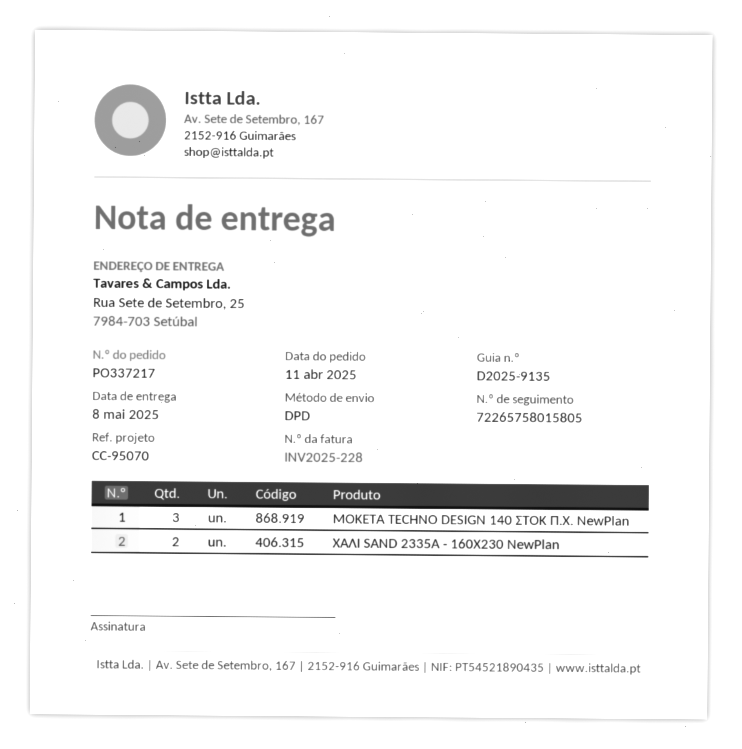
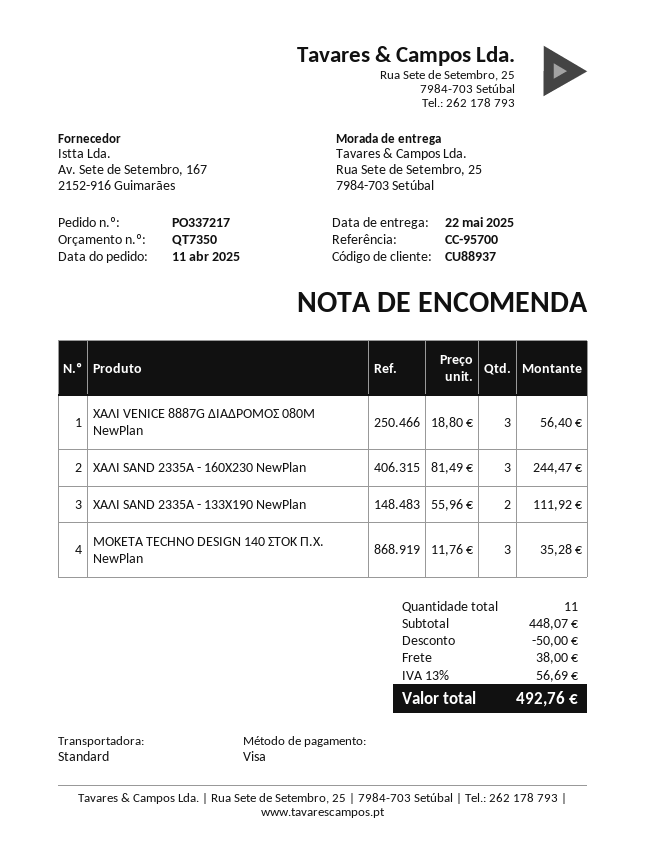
delivery date: 2025-05-08 -> 2025-05-22
reference: CC-95070 -> CC-95700
shipping method: DPD -> standard
ΧΑΛΙ SAND 2335A - 160X230 NewPlan: 2 -> 3
ΧΑΛΙ VENICE 8887G ΔΙΑΔΡΟΜΟΣ 080M NewPlan: none -> 3
ΧΑΛΙ SAND 2335A - 133X190 NewPlan: none -> 2

